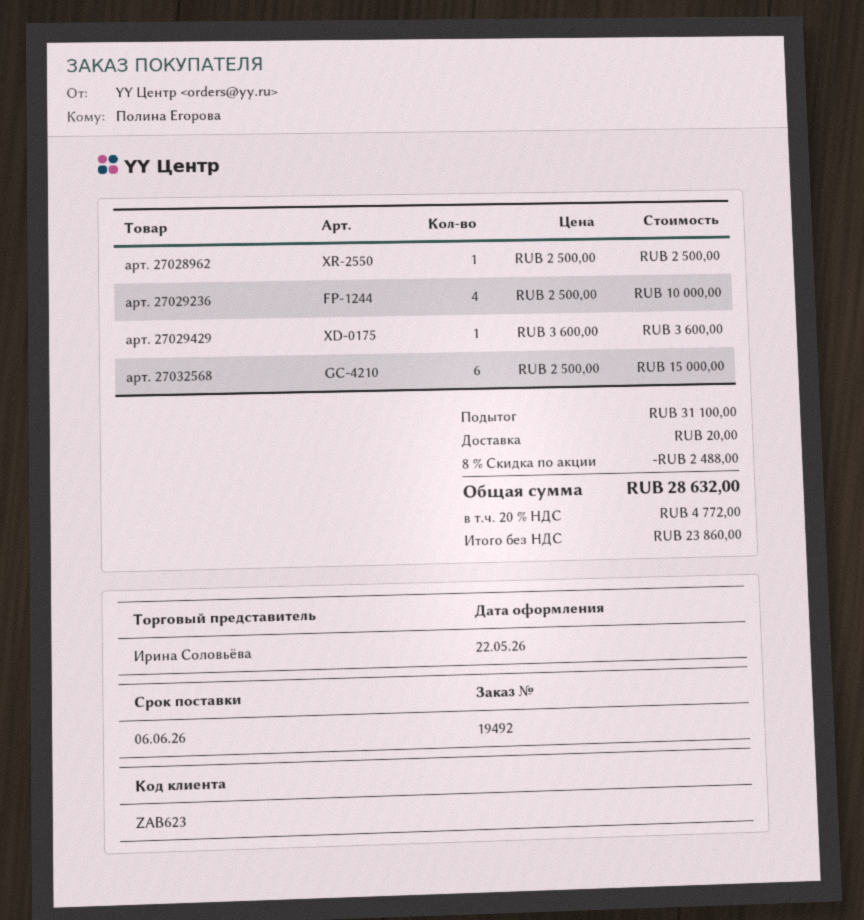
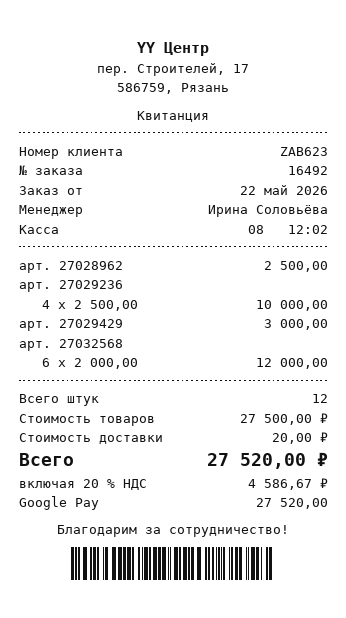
order number: 19492 -> 16492
арт. 27029429: 1 x 3600.00 = 3600.00 -> 1 x 3000.00 = 3000.00
арт. 27032568: 6 x 2500.00 = 15000.00 -> 6 x 2000.00 = 12000.00
subtotal: 31100.00 -> 27500.00
discount: 8% = 2488.00 -> none
tax: 20% = 4772.00 -> 20% = 4586.67
total: 28632.00 -> 27520.00

